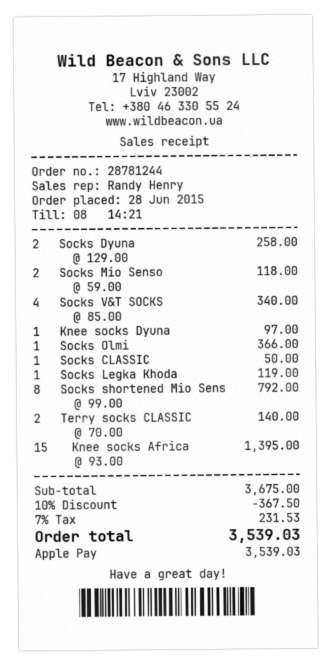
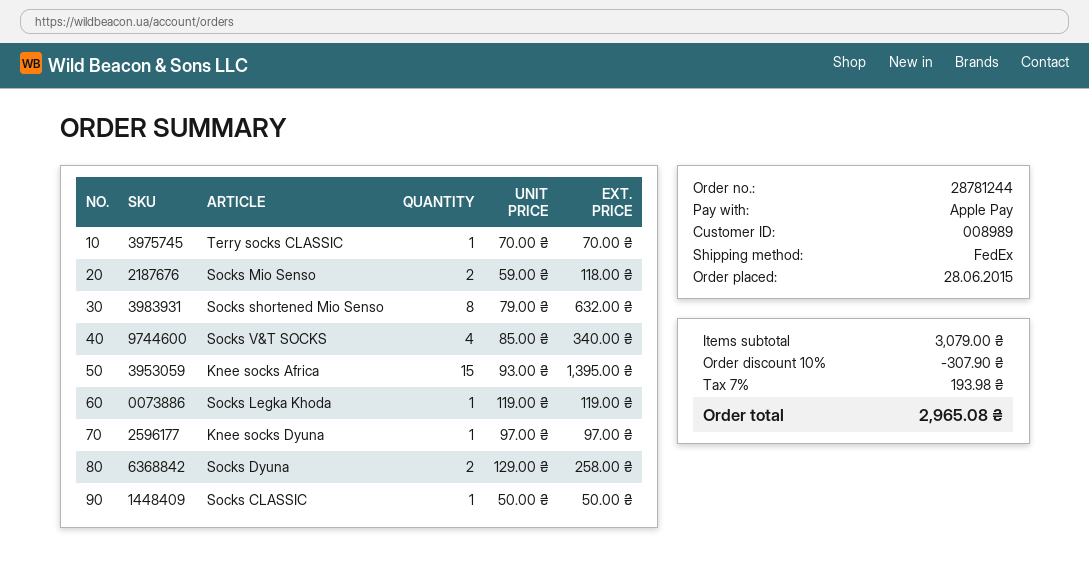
Socks Olmi: 1 x 366.00 = 366.00 -> none
Socks shortened Mio Sens: 8 x 99.00 = 792.00 -> 8 x 79.00 = 632.00
Terry socks CLASSIC: 2 x 70.00 = 140.00 -> 1 x 70.00 = 70.00
subtotal: 3675.00 -> 3079.00
discount: 10% = 367.50 -> 10% = 307.90
tax: 7% = 231.53 -> 7% = 193.98
total: 3539.03 -> 2965.08

